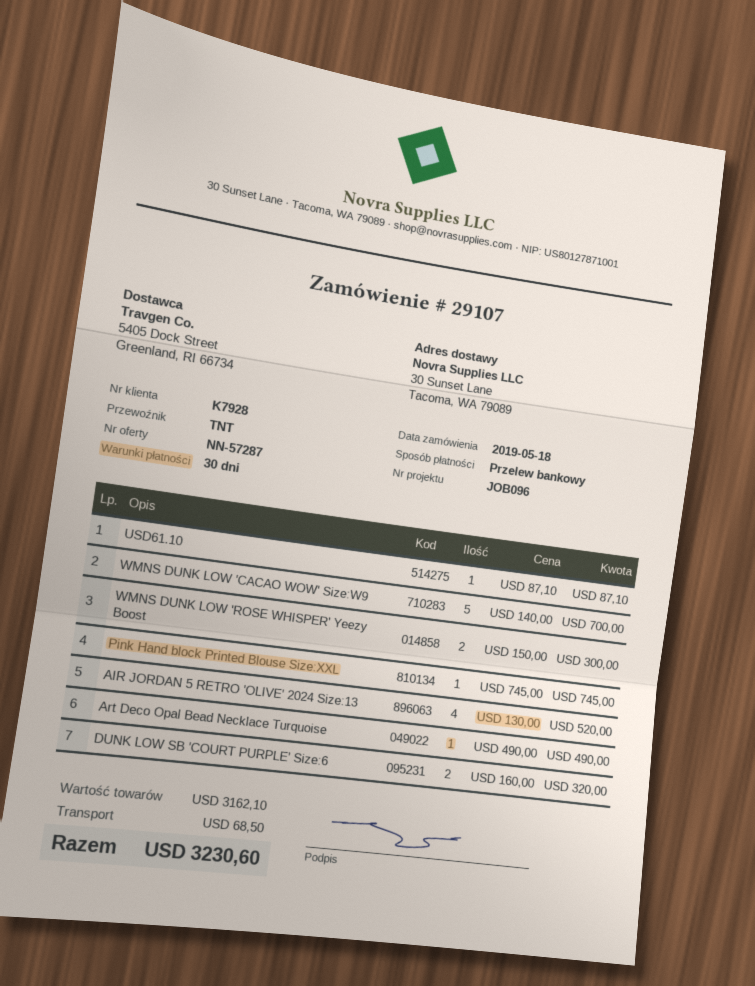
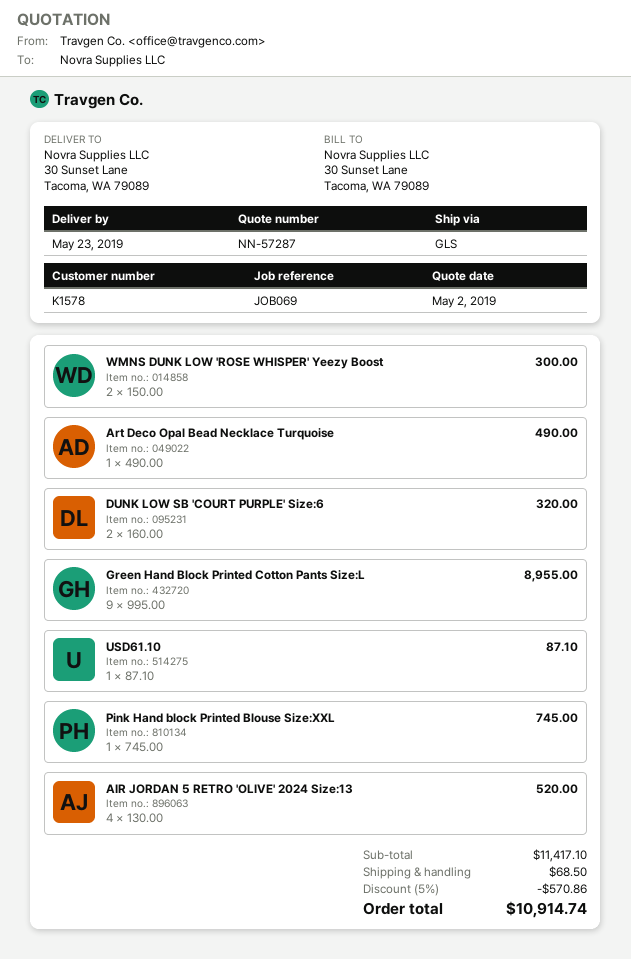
customer number: K7928 -> K1578
reference: JOB096 -> JOB069
shipping method: TNT -> GLS
WMNS DUNK LOW 'CACAO WOW' Size:W9: 5 x 140.00 = 700.00 -> none
Green Hand Block Printed Cotton Pants Size:L: none -> 9 x 995.00 = 8955.00
subtotal: 3162.10 -> 11417.10
discount: none -> 5% = 570.86
total: 3230.60 -> 10914.74

